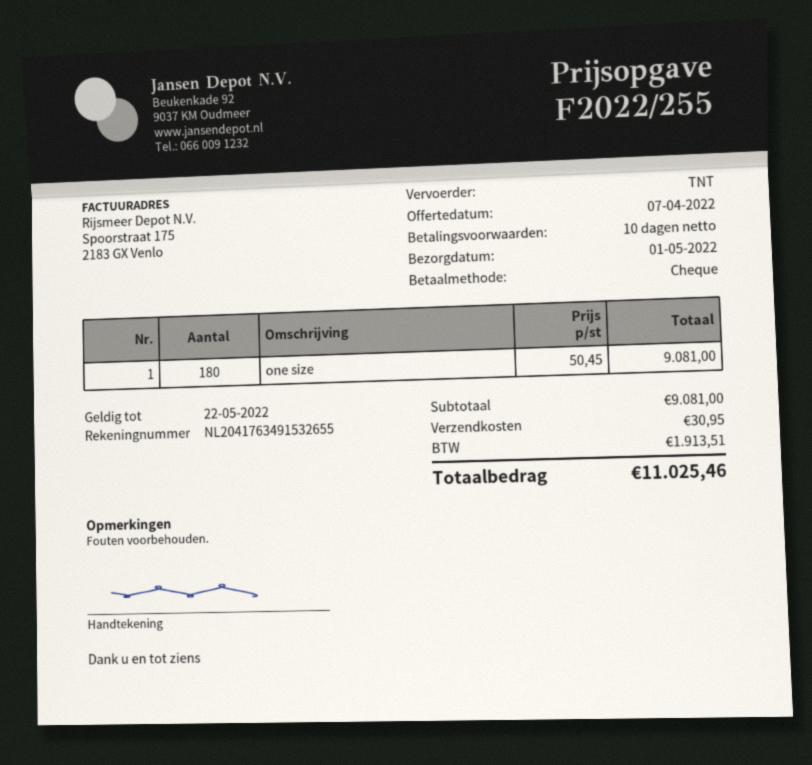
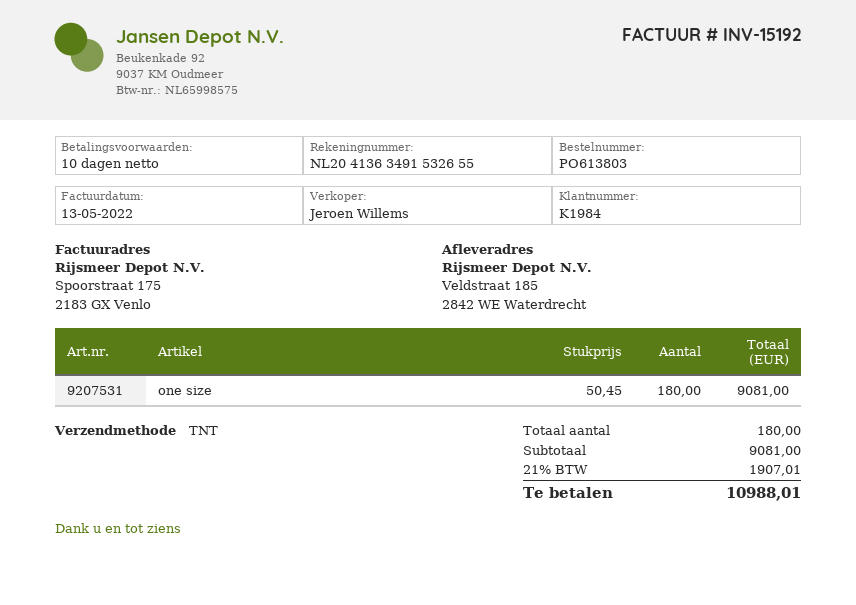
bank account: NL2041763491532655 -> NL2041363491532655
shipping: 30.95 -> none
tax: 1913.51 -> 1907.01
total: 11025.46 -> 10988.01

